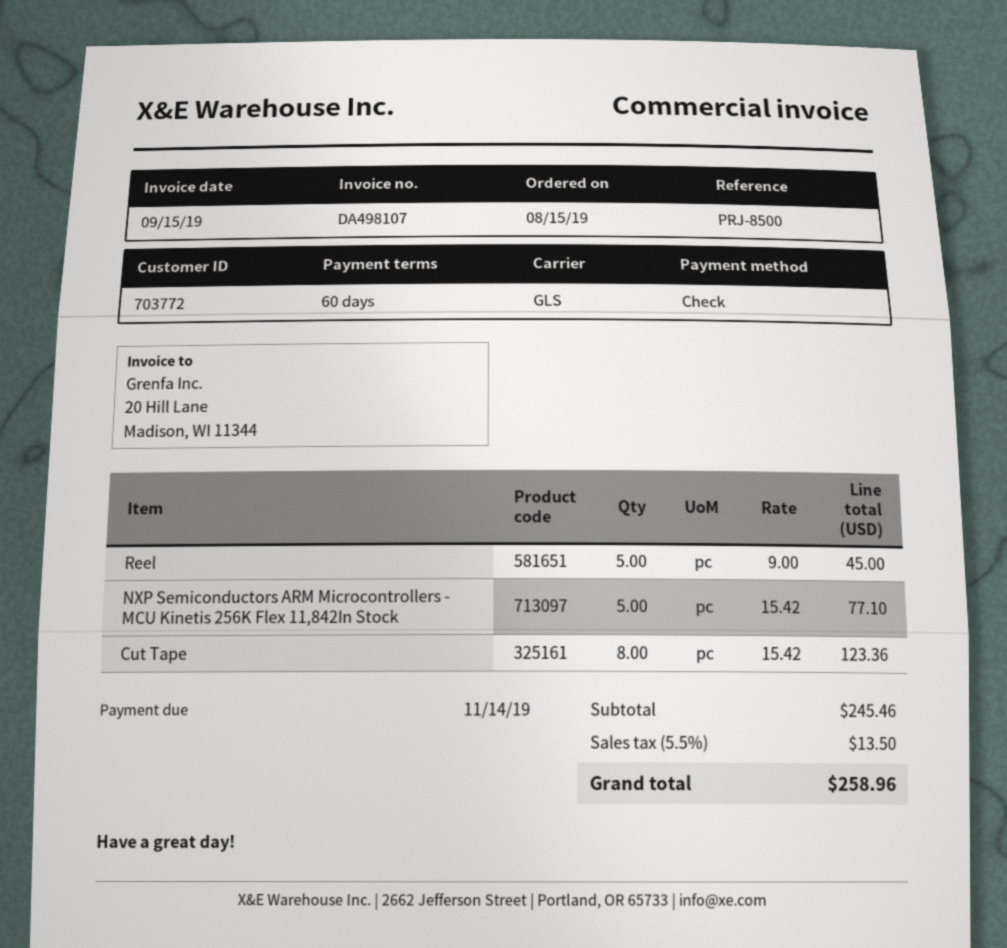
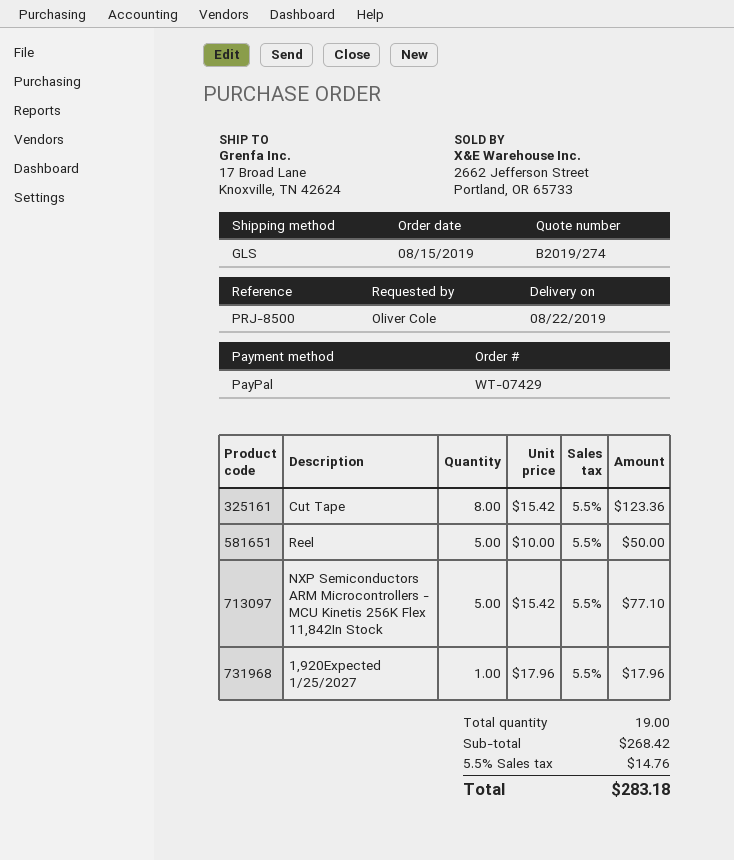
payment method: cheque -> PayPal
Reel: 5 x 9.00 = 45.00 -> 5 x 10.00 = 50.00
1,920Expected 1/25/2027: none -> 1 x 17.96 = 17.96
subtotal: 245.46 -> 268.42
tax: 5.5% = 13.50 -> 5.5% = 14.76
total: 258.96 -> 283.18

